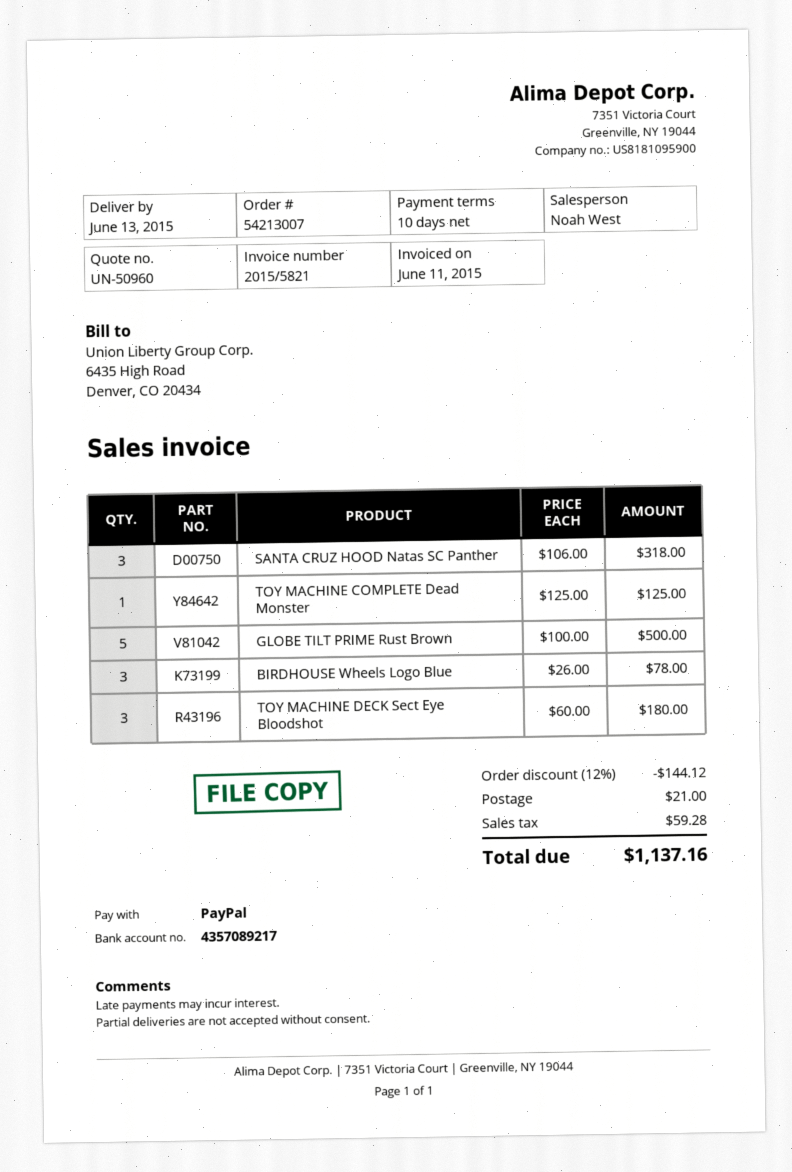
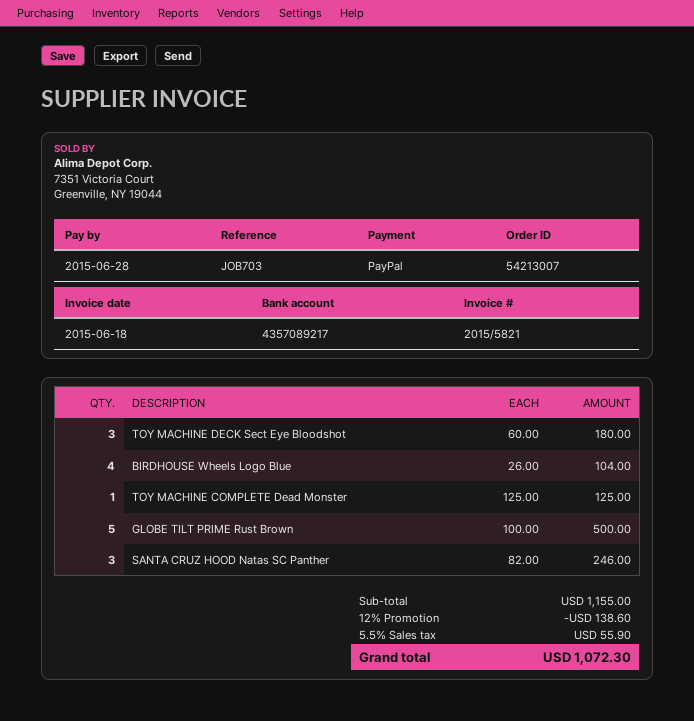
invoice date: 2015-06-11 -> 2015-06-18
SANTA CRUZ HOOD Natas SC Panther: 3 x 106.00 = 318.00 -> 3 x 82.00 = 246.00
BIRDHOUSE Wheels Logo Blue: 3 x 26.00 = 78.00 -> 4 x 26.00 = 104.00
discount: 12% = 144.12 -> 12% = 138.60
shipping: 21.00 -> none
tax: 59.28 -> 55.90
total: 1137.16 -> 1072.30

